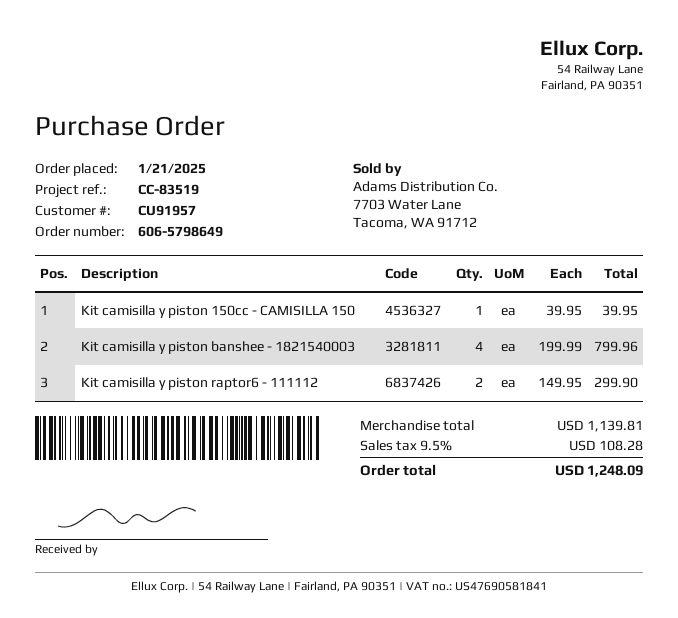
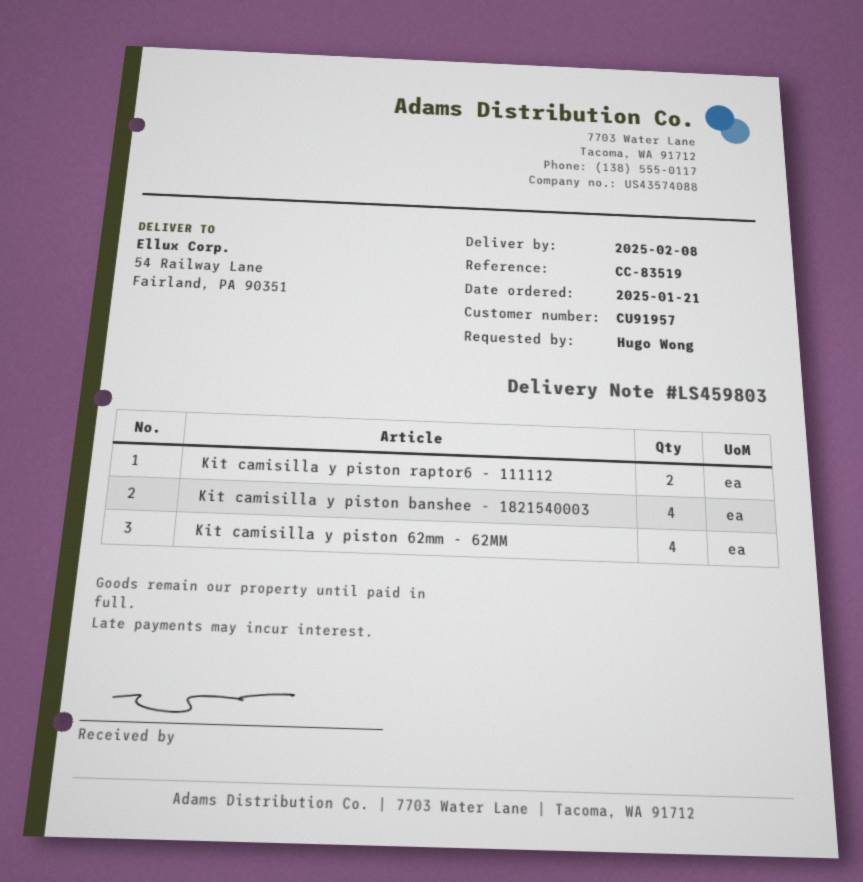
Kit camisilla y piston 150cc - CAMISILLA 150: 1 -> none
Kit camisilla y piston 62mm - 62MM: none -> 4

